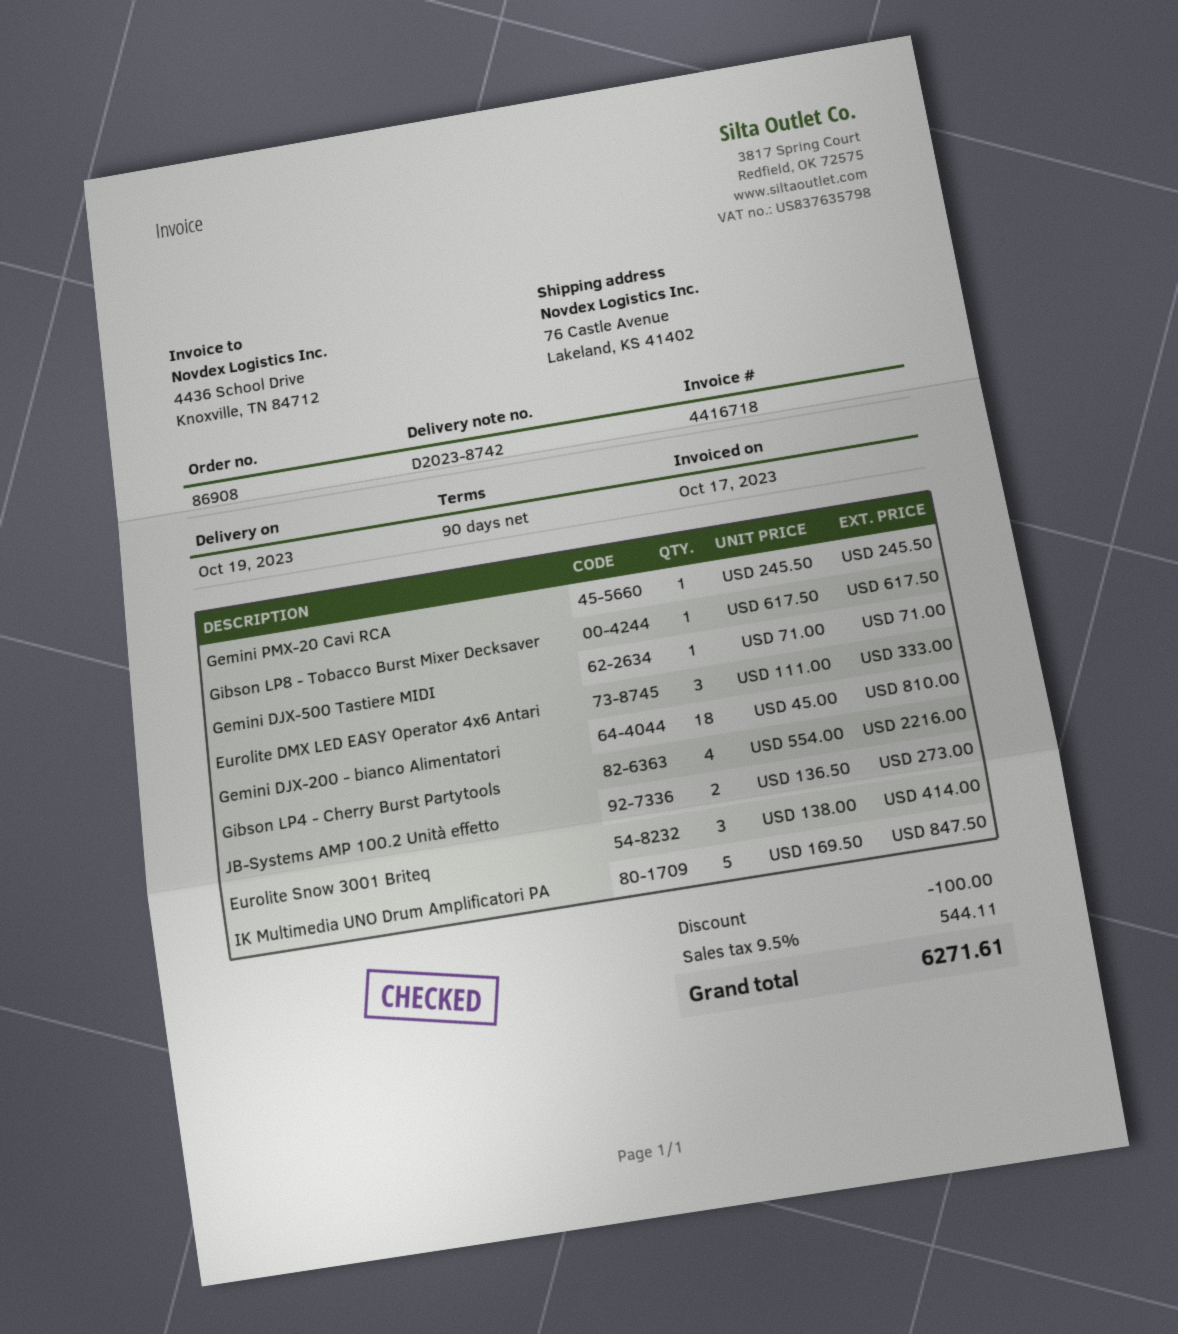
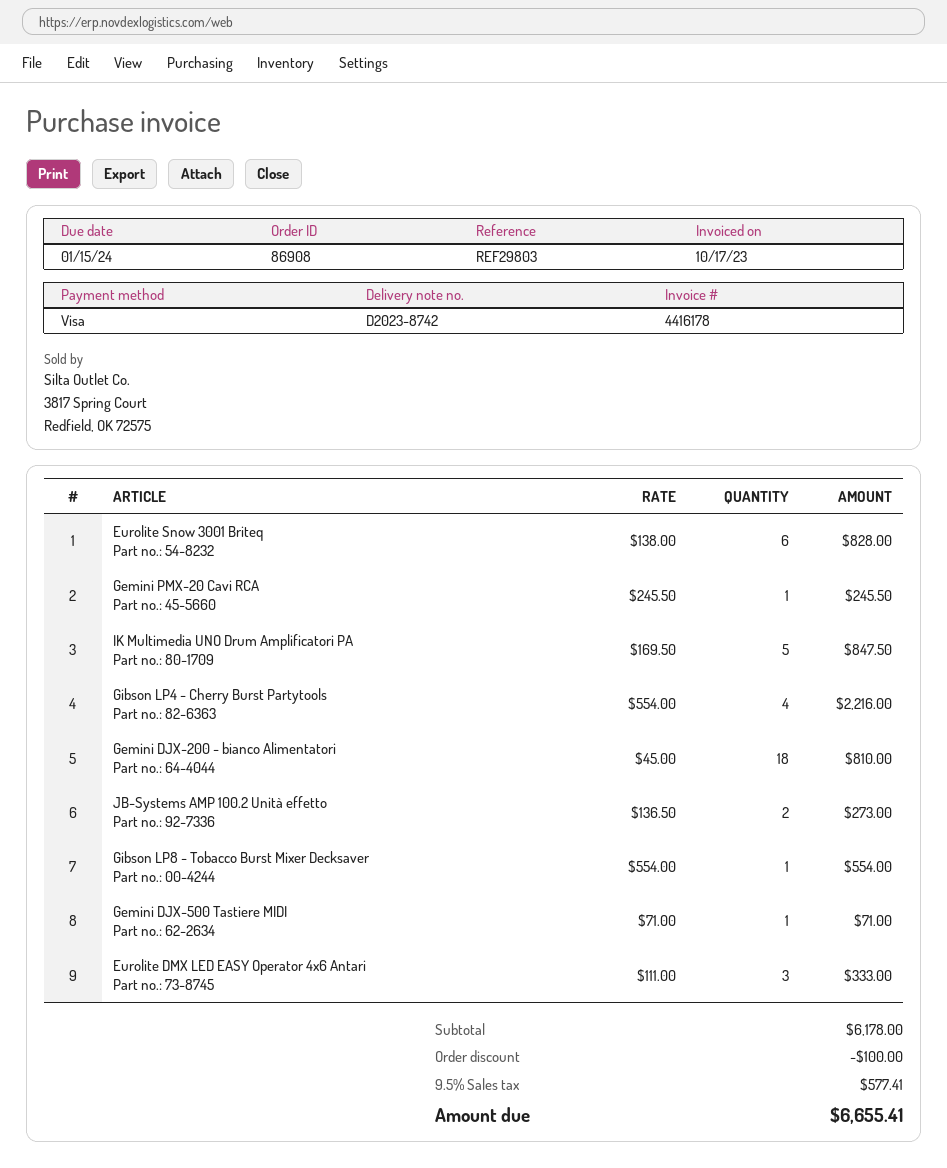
invoice number: 4416718 -> 4416178
Gibson LP8 - Tobacco Burst Mixer Decksaver: 1 x 617.50 = 617.50 -> 1 x 554.00 = 554.00
Eurolite Snow 3001 Briteq: 3 x 138.00 = 414.00 -> 6 x 138.00 = 828.00
tax: 9.5% = 544.11 -> 9.5% = 577.41
total: 6271.61 -> 6655.41

